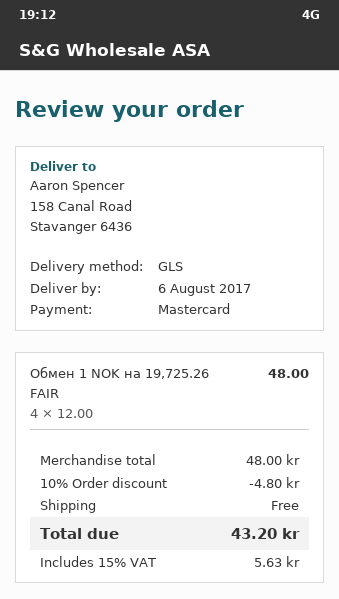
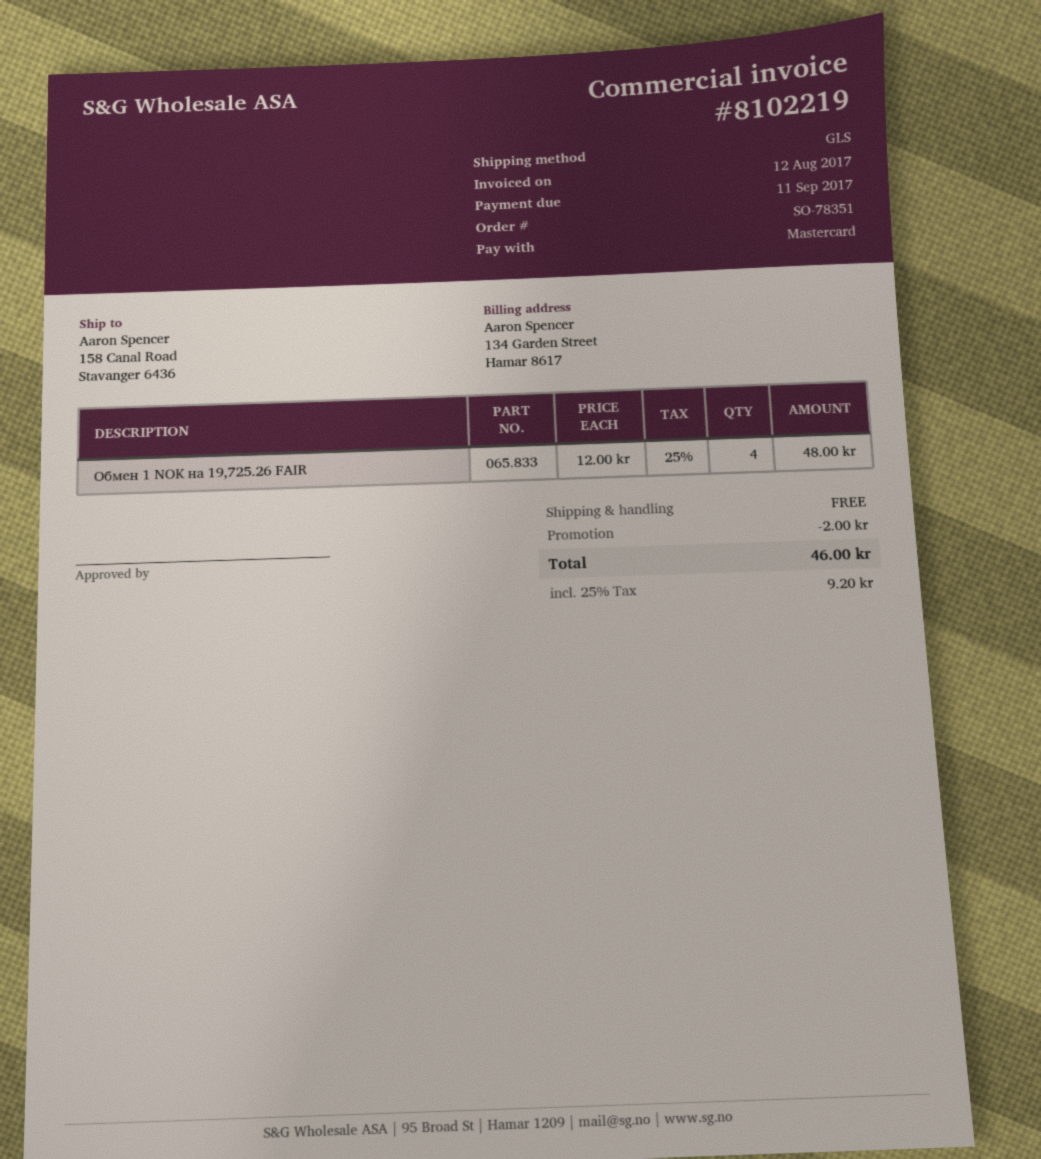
discount: 4.80 -> 2.00
tax: 15% = 5.63 -> 25% = 9.20
total: 43.20 -> 46.00

